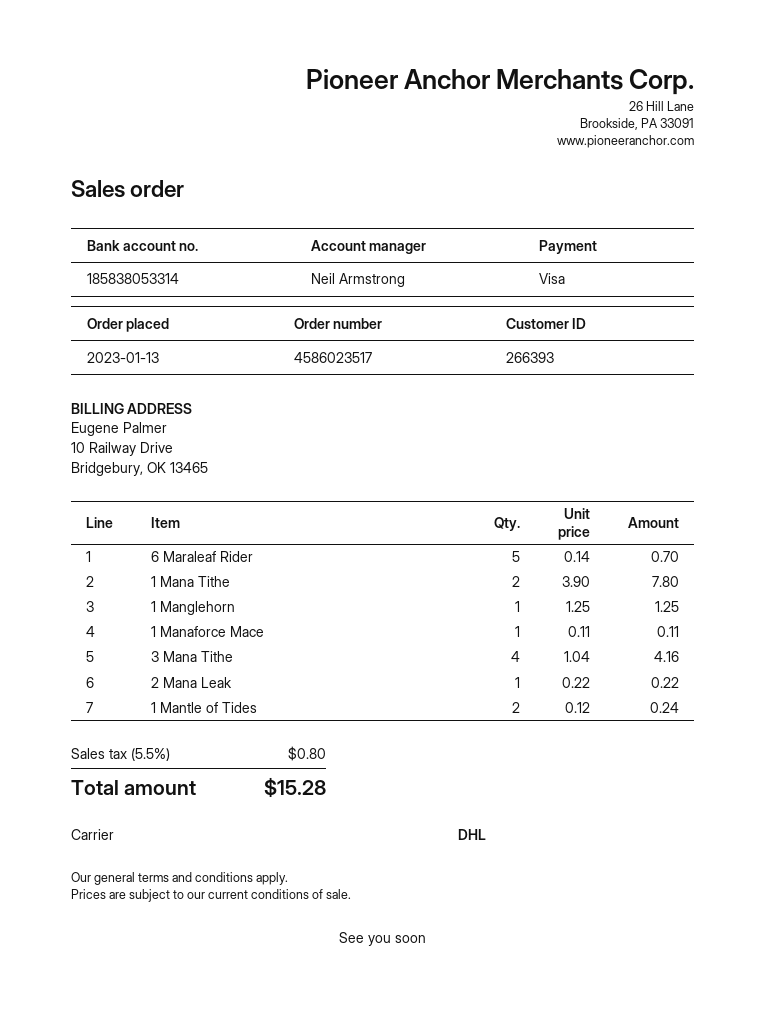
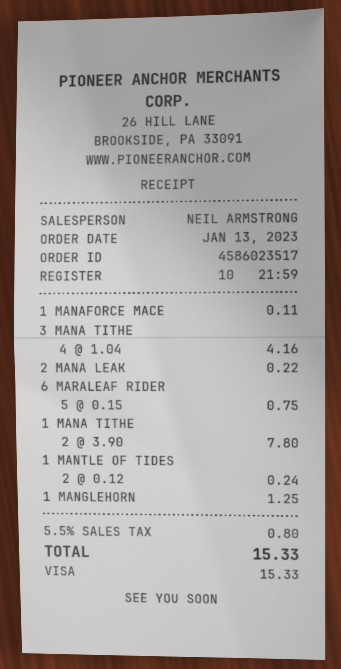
6 Maraleaf Rider: 5 x 0.14 = 0.70 -> 5 x 0.15 = 0.75
total: 15.28 -> 15.33

